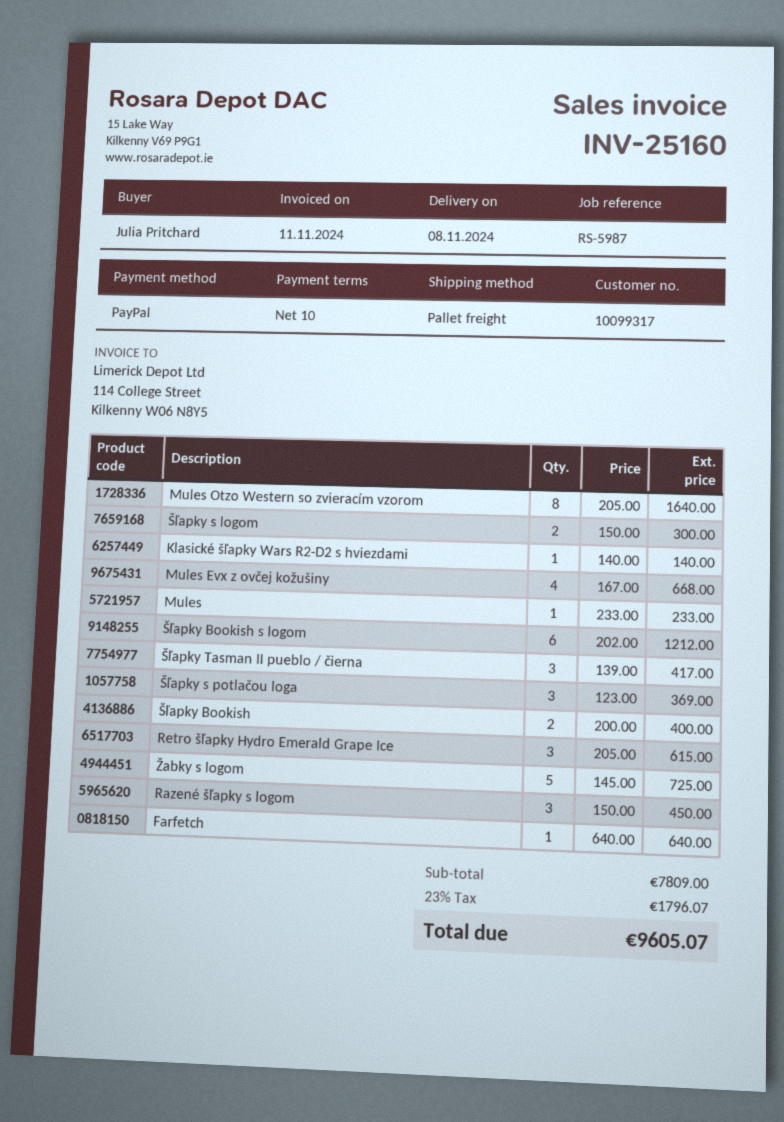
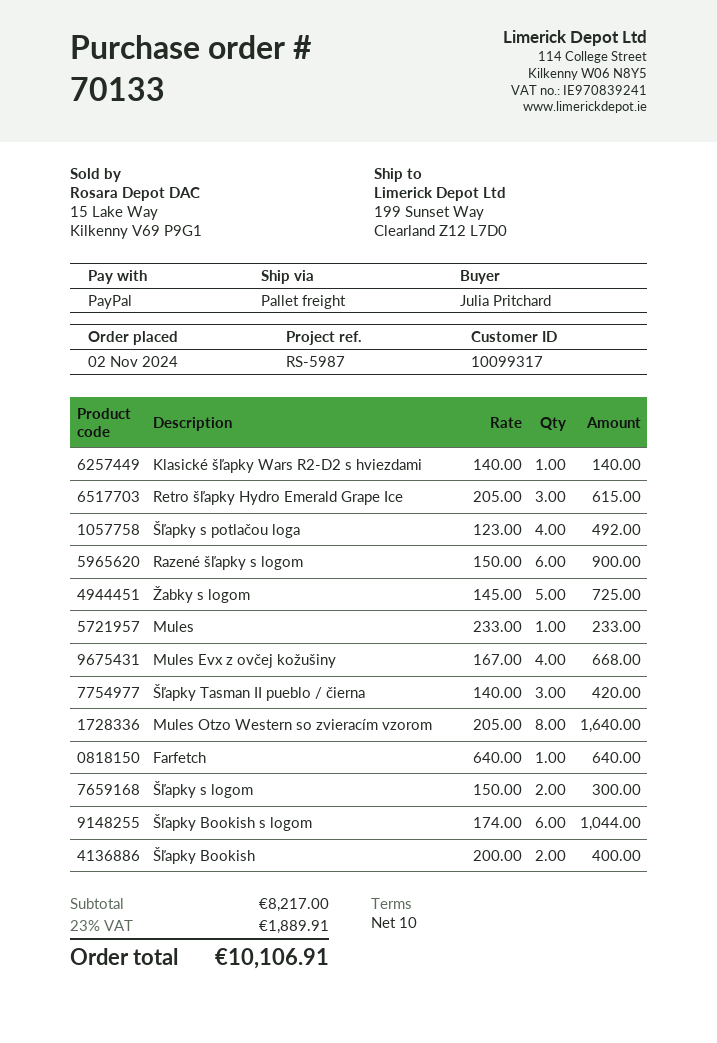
Šľapky Bookish s logom: 6 x 202.00 = 1212.00 -> 6 x 174.00 = 1044.00
Šľapky Tasman II pueblo / čierna: 3 x 139.00 = 417.00 -> 3 x 140.00 = 420.00
Šľapky s potlačou loga: 3 x 123.00 = 369.00 -> 4 x 123.00 = 492.00
Razené šľapky s logom: 3 x 150.00 = 450.00 -> 6 x 150.00 = 900.00
subtotal: 7809.00 -> 8217.00
tax: 23% = 1796.07 -> 23% = 1889.91
total: 9605.07 -> 10106.91

